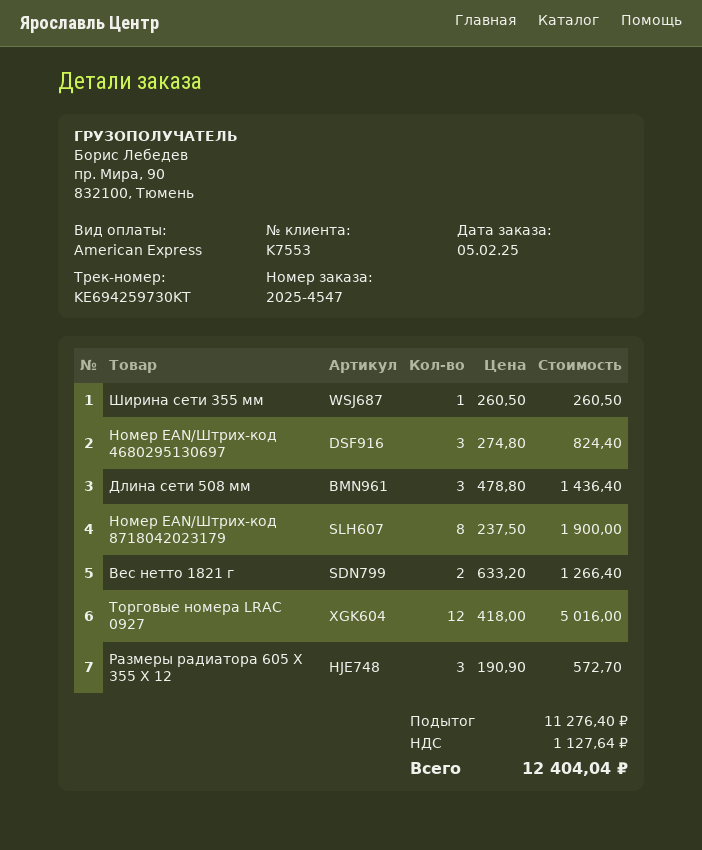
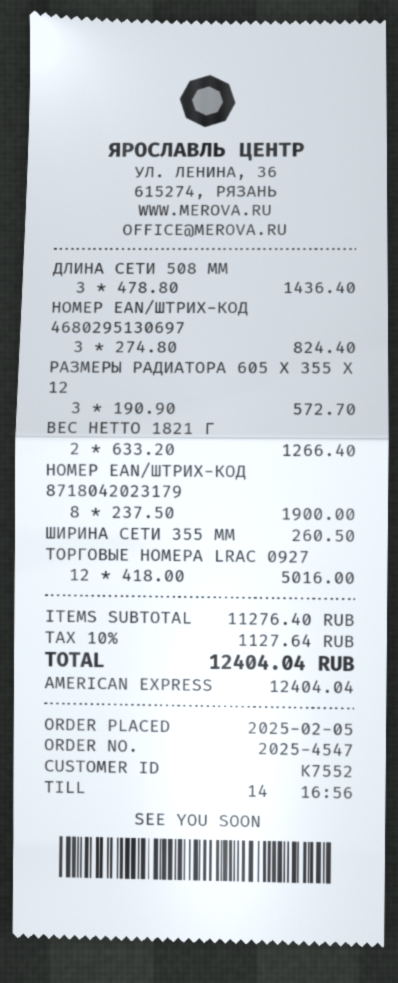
customer number: K7553 -> K7552

